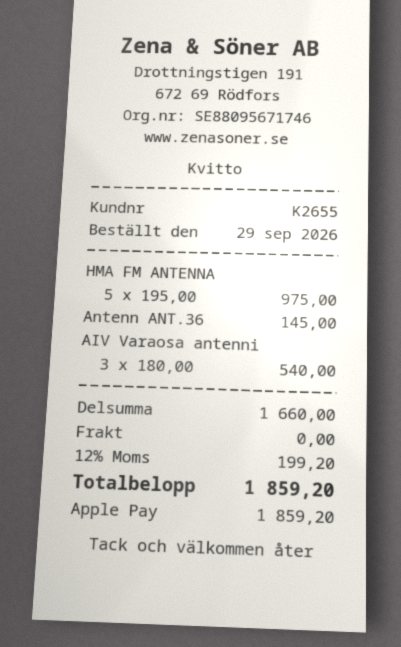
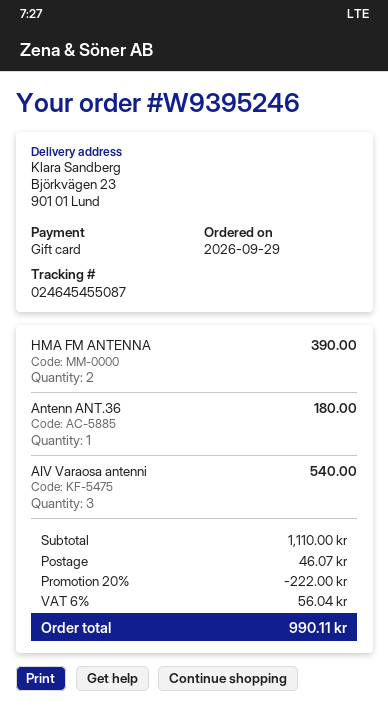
payment method: Apple Pay -> gift card
HMA FM ANTENNA: 5 for 975.00 -> 2 for 390.00
Antenn ANT.36: 1 for 145.00 -> 1 for 180.00
subtotal: 1660.00 -> 1110.00
discount: none -> 20% = 222.00
shipping: 0.00 -> 46.07
tax: 12% = 199.20 -> 6% = 56.04
total: 1859.20 -> 990.11

